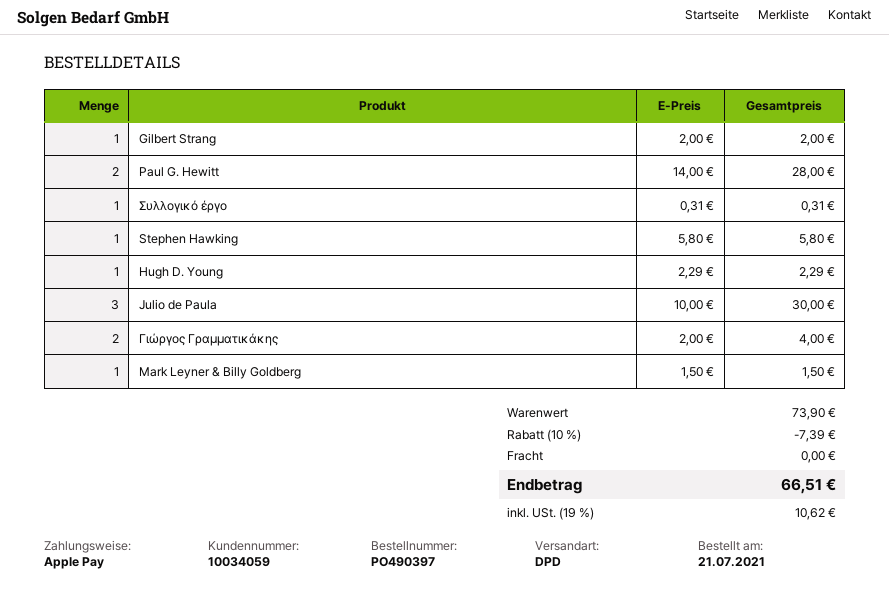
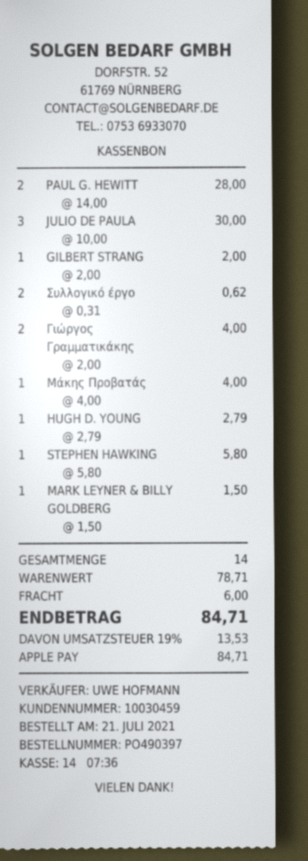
customer number: 10034059 -> 10030459
Συλλογικό έργο: 1 x 0.31 = 0.31 -> 2 x 0.31 = 0.62
Hugh D. Young: 1 x 2.29 = 2.29 -> 1 x 2.79 = 2.79
Μάκης Προβατάς: none -> 1 x 4.00 = 4.00
subtotal: 73.90 -> 78.71
discount: 10% = 7.39 -> none
shipping: 0.00 -> 6.00
tax: 19% = 10.62 -> 19% = 13.53
total: 66.51 -> 84.71

